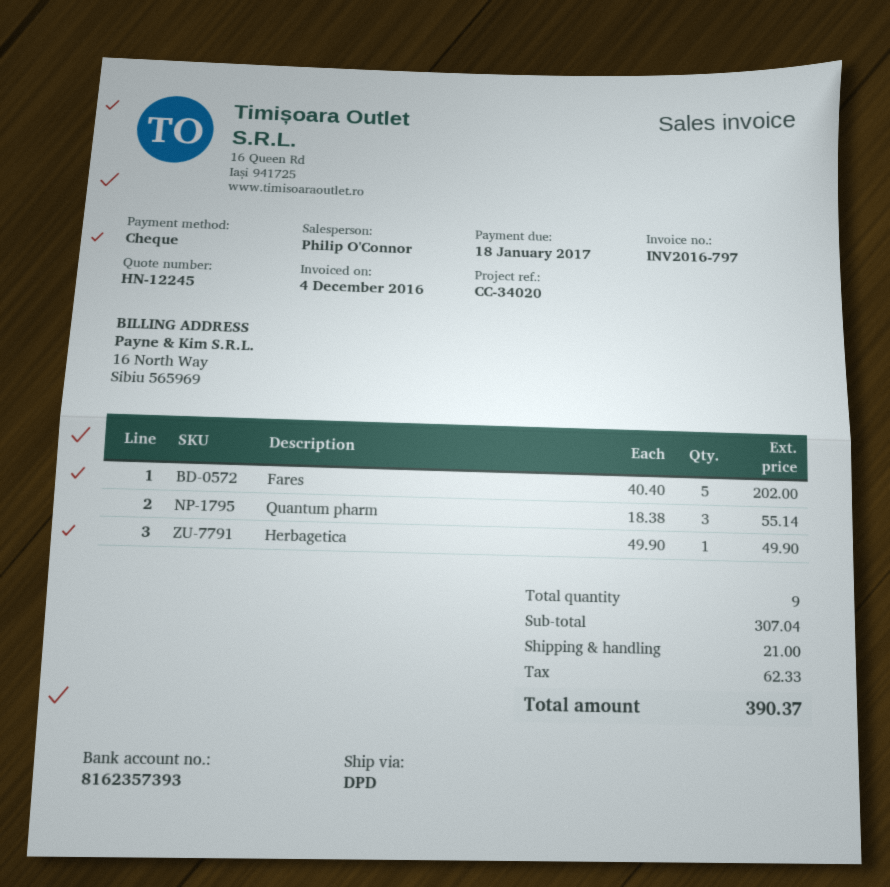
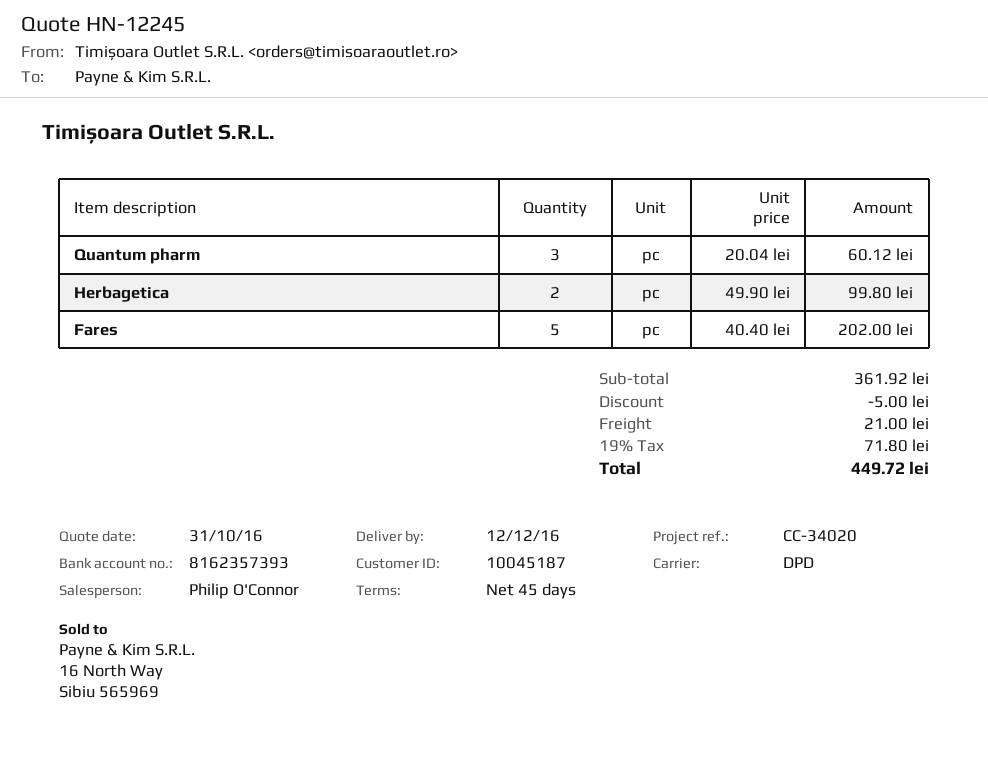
Quantum pharm: 3 x 18.38 = 55.14 -> 3 x 20.04 = 60.12
Herbagetica: 1 x 49.90 = 49.90 -> 2 x 49.90 = 99.80
subtotal: 307.04 -> 361.92
discount: none -> 5.00
tax: 62.33 -> 71.80
total: 390.37 -> 449.72

